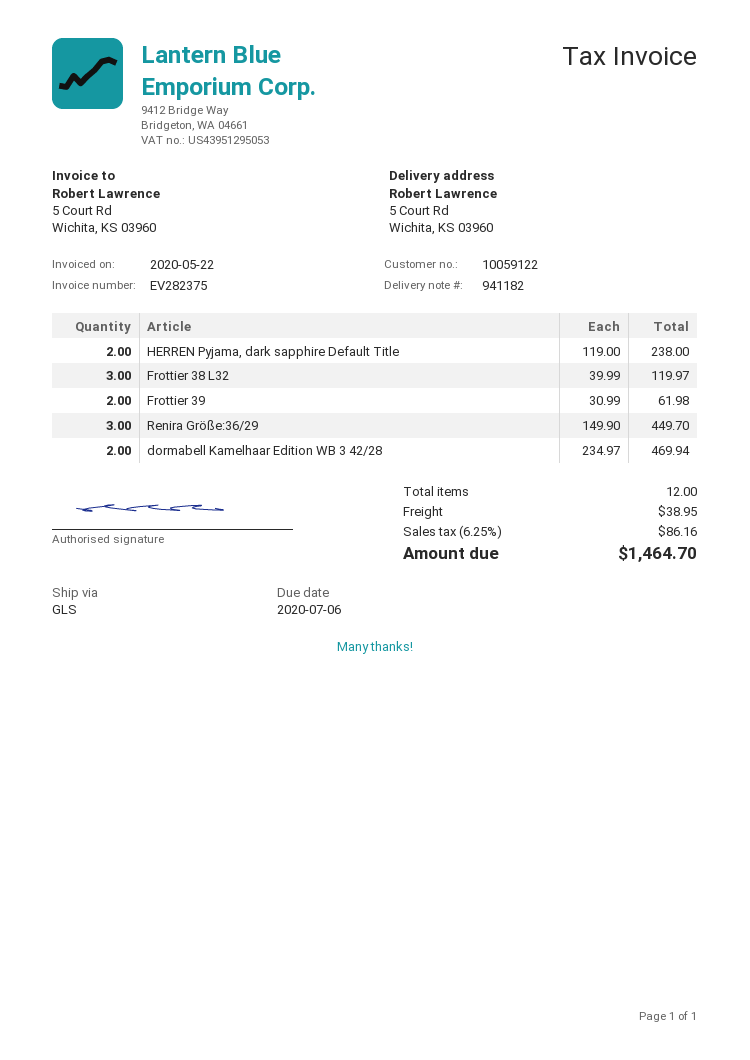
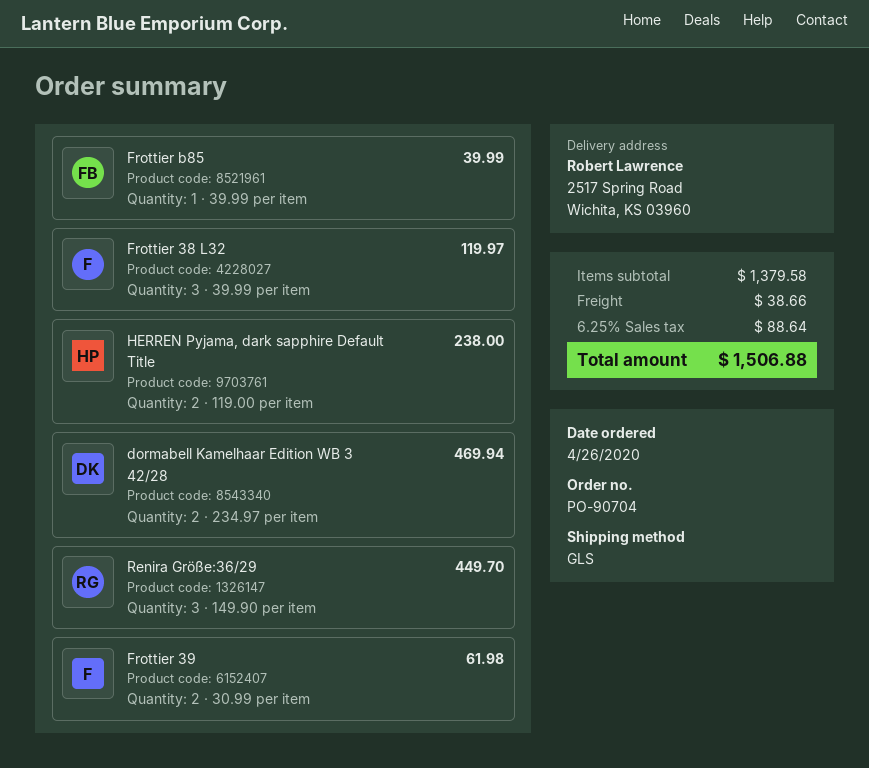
ship to: 5 Court Rd, Wichita, KS 03960 -> 2517 Spring Road, Wichita, KS 03960
Frottier b85: none -> 1 x 39.99 = 39.99
shipping: 38.95 -> 38.66
tax: 6.25% = 86.16 -> 6.25% = 88.64
total: 1464.70 -> 1506.88

